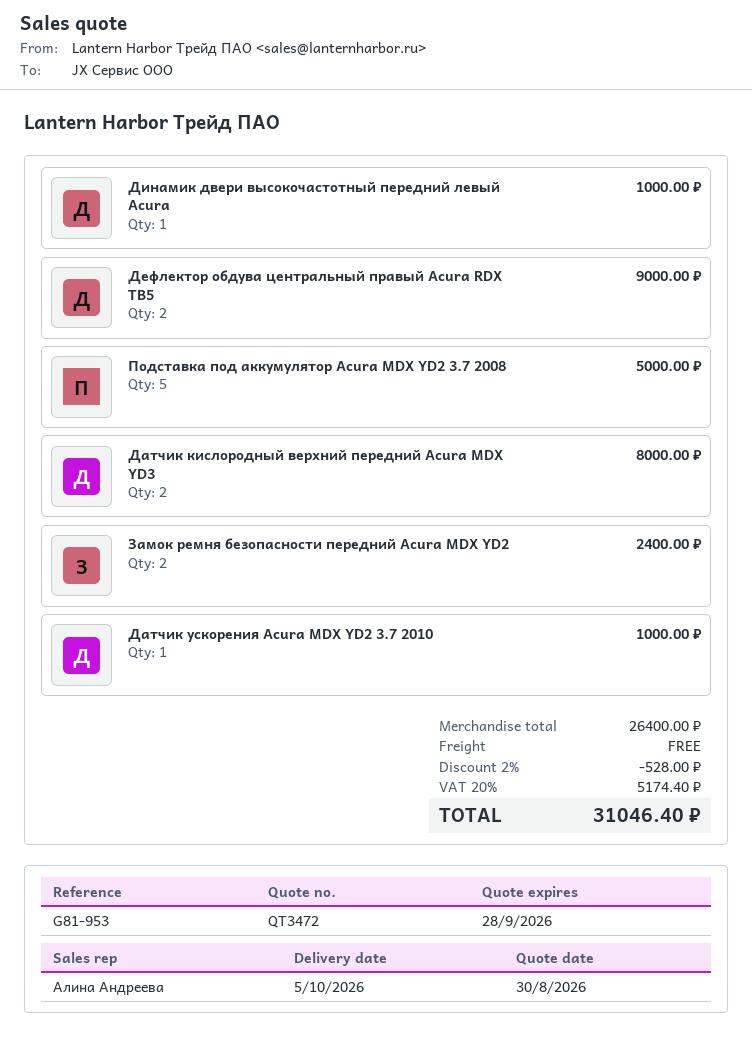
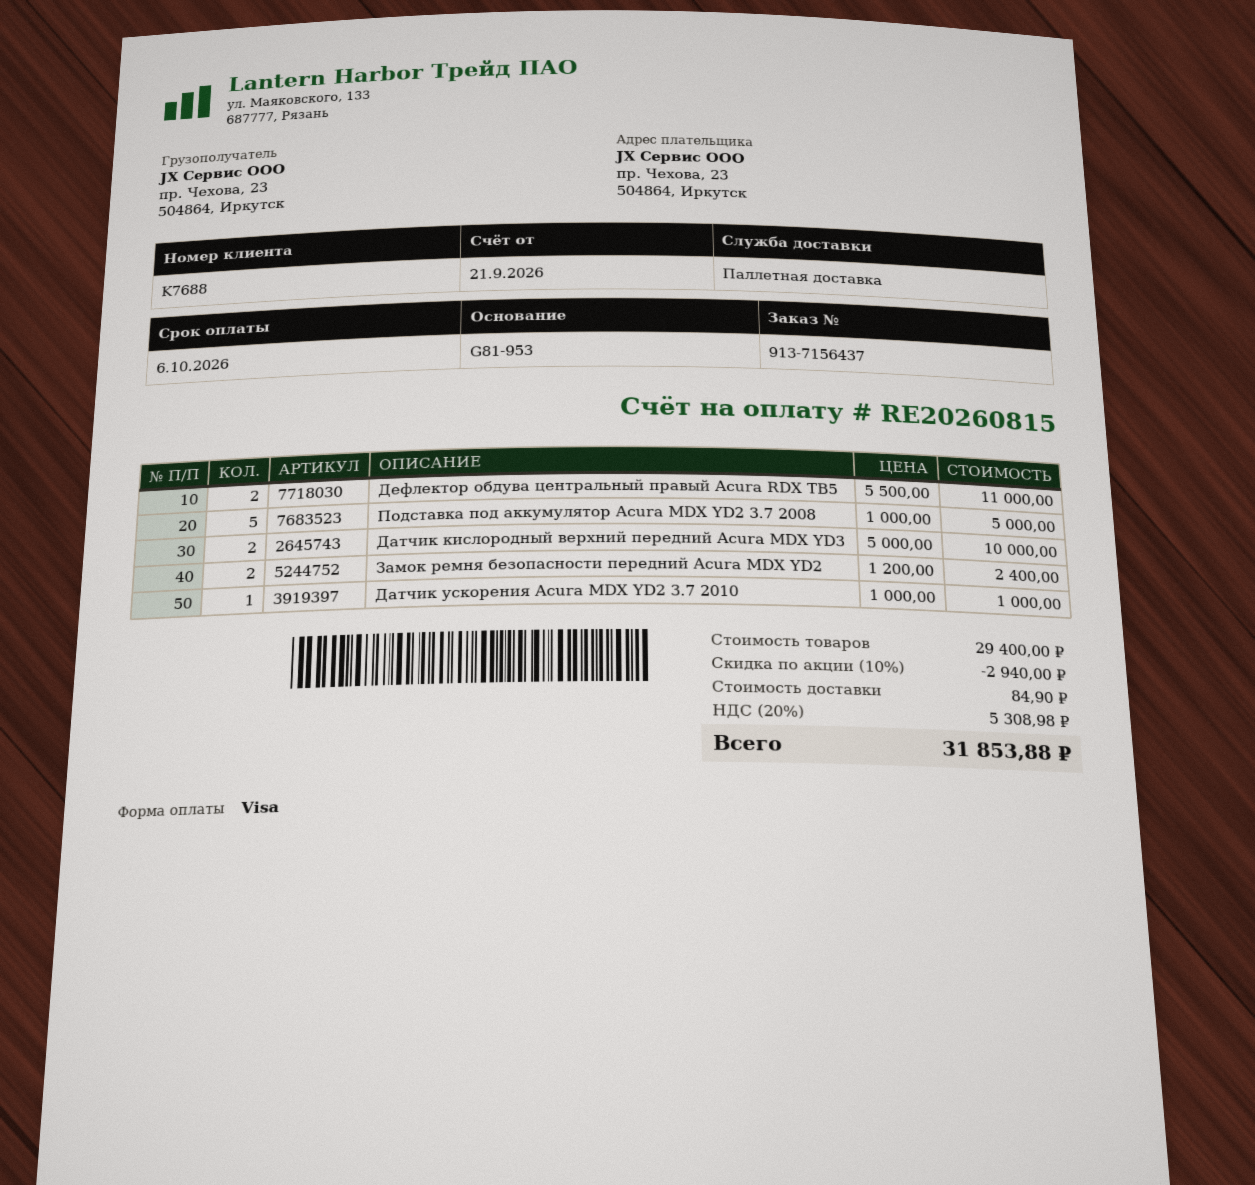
Динамик двери высокочастотный передний левый Acura: 1 for 1000.00 -> none
Дефлектор обдува центральный правый Acura RDX TB5: 2 for 9000.00 -> 2 for 11000.00
Датчик кислородный верхний передний Acura MDX YD3: 2 for 8000.00 -> 2 for 10000.00
subtotal: 26400.00 -> 29400.00
discount: 2% = 528.00 -> 10% = 2940.00
shipping: 0.00 -> 84.90
tax: 20% = 5174.40 -> 20% = 5308.98
total: 31046.40 -> 31853.88

